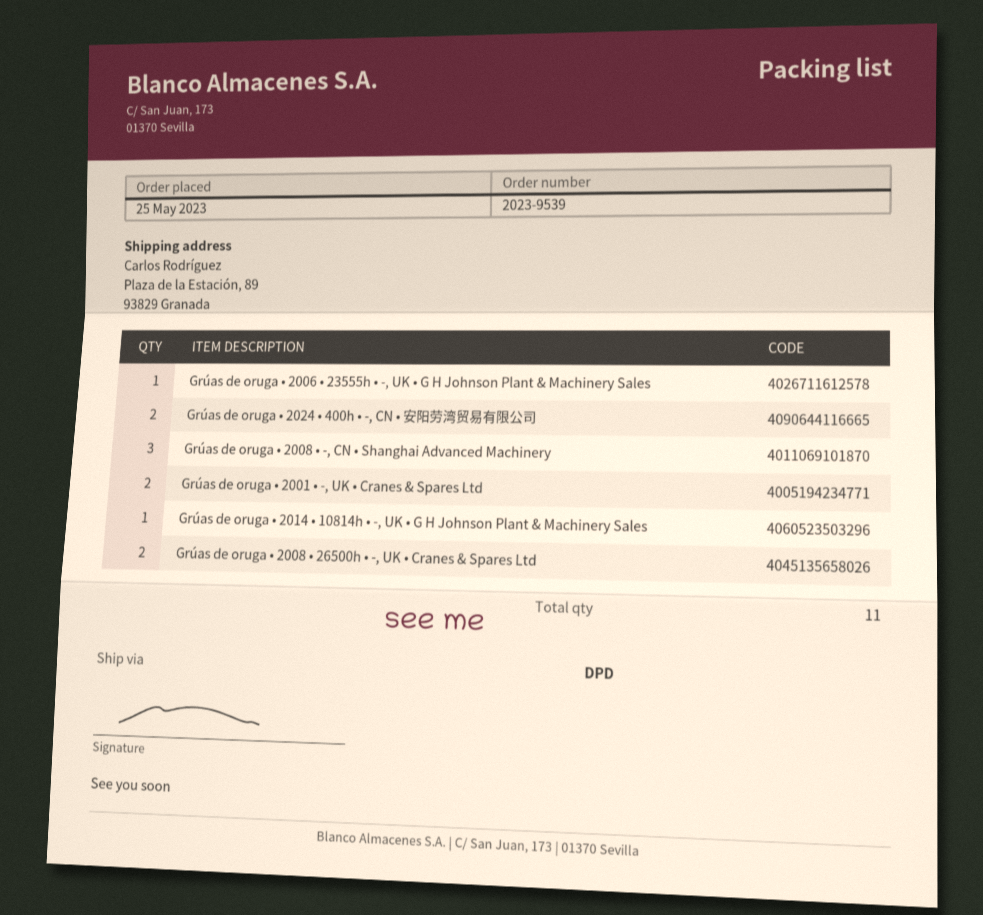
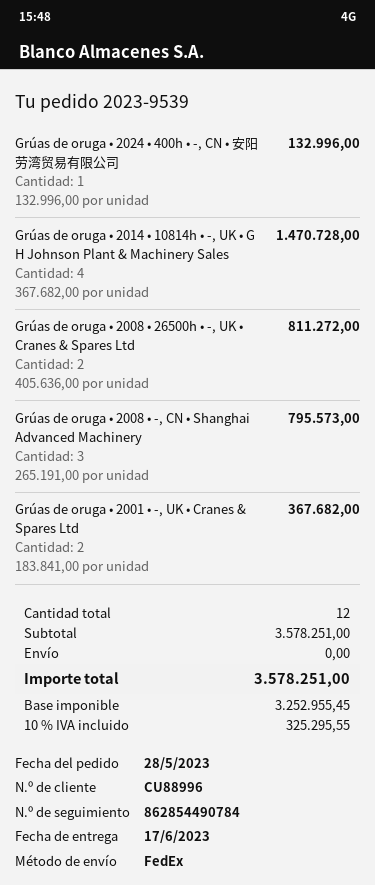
order date: 2023-05-25 -> 2023-05-28
shipping method: DPD -> FedEx
Grúas de oruga • 2006 • 23555h • -, UK • G H Johnson Plant & Machinery Sales: 1 -> none
Grúas de oruga • 2024 • 400h • -, CN • 安阳劳湾贸易有限公司: 2 -> 1
Grúas de oruga • 2014 • 10814h • -, UK • G H Johnson Plant & Machinery Sales: 1 -> 4
total quantity: 11 -> 12

